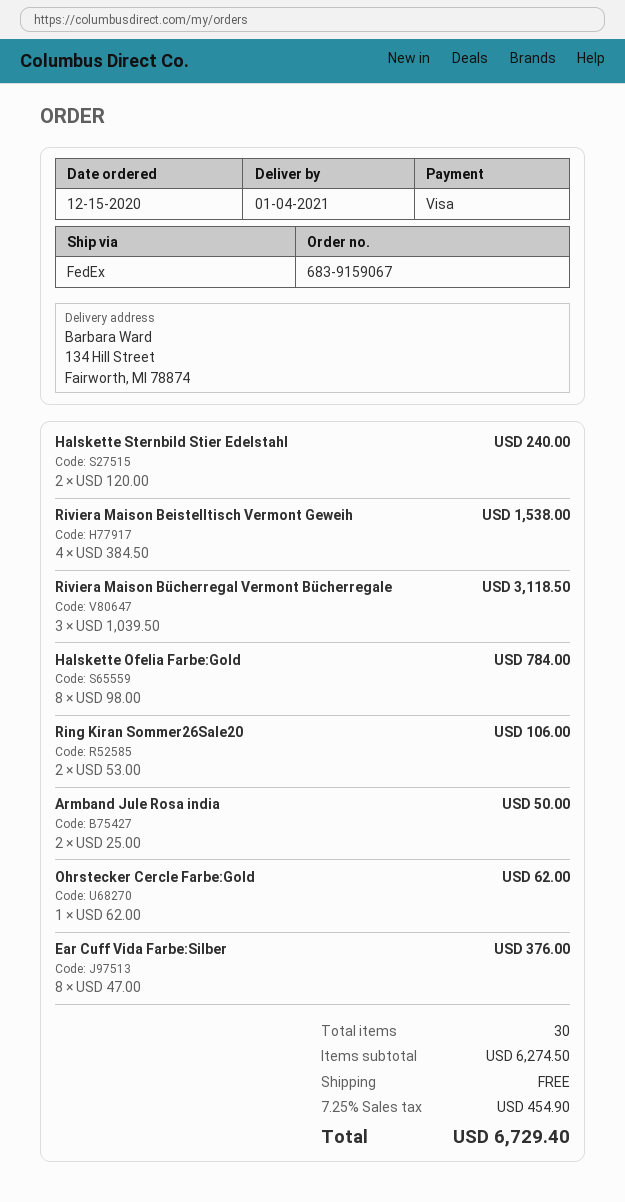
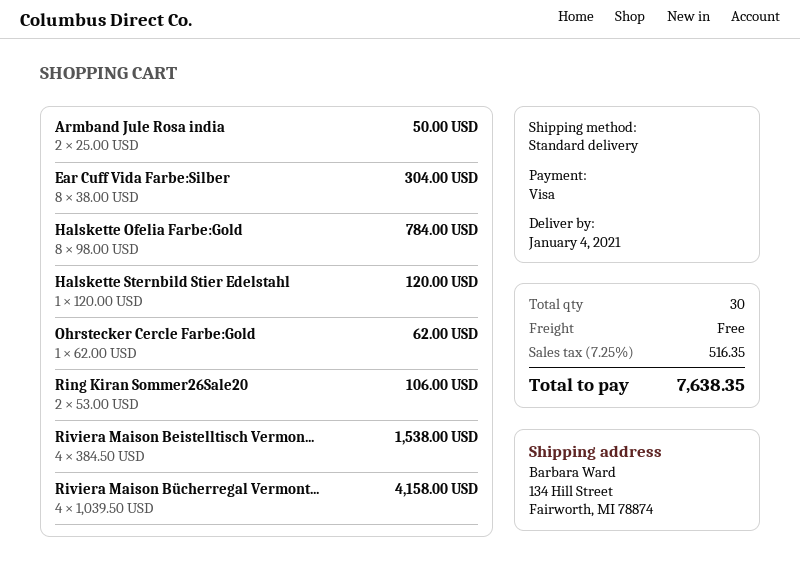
shipping method: FedEx -> standard
Halskette Sternbild Stier Edelstahl: 2 x 120.00 = 240.00 -> 1 x 120.00 = 120.00
Riviera Maison Bücherregal Vermont Bücherregale: 3 x 1039.50 = 3118.50 -> 4 x 1039.50 = 4158.00
Ear Cuff Vida Farbe:Silber: 8 x 47.00 = 376.00 -> 8 x 38.00 = 304.00
tax: 7.25% = 454.90 -> 7.25% = 516.35
total: 6729.40 -> 7638.35

